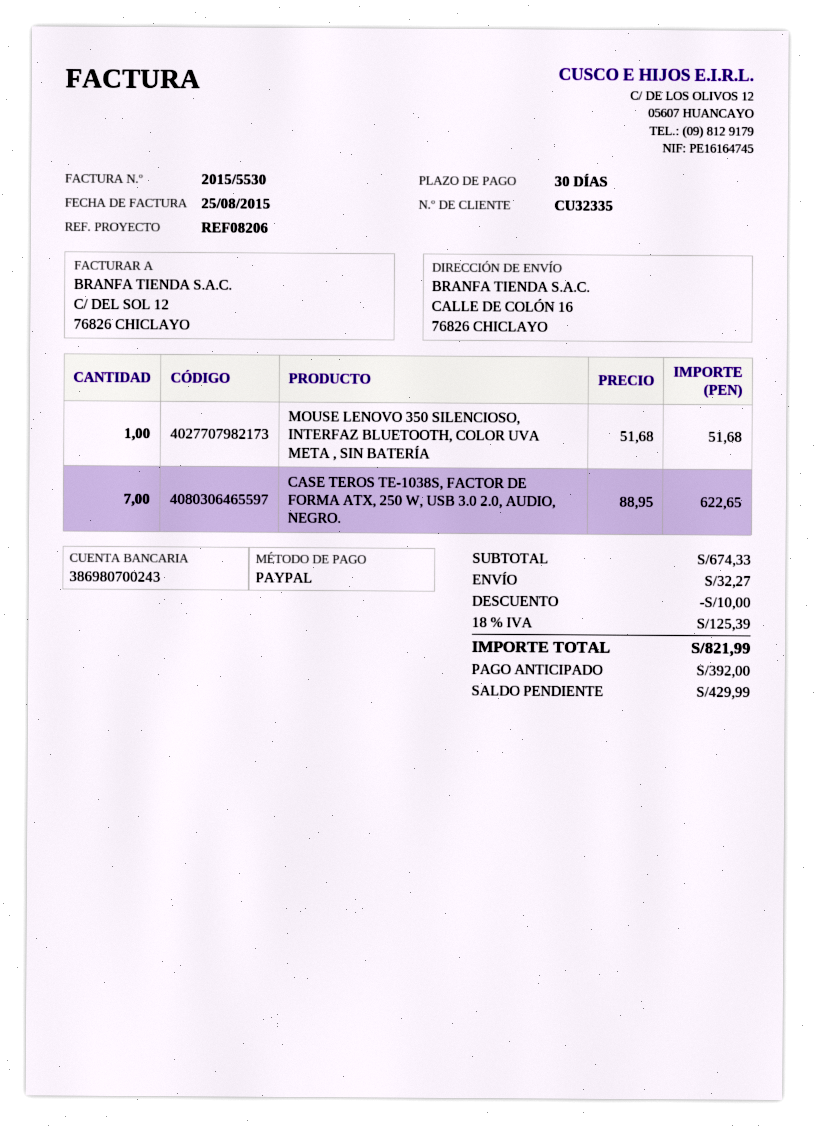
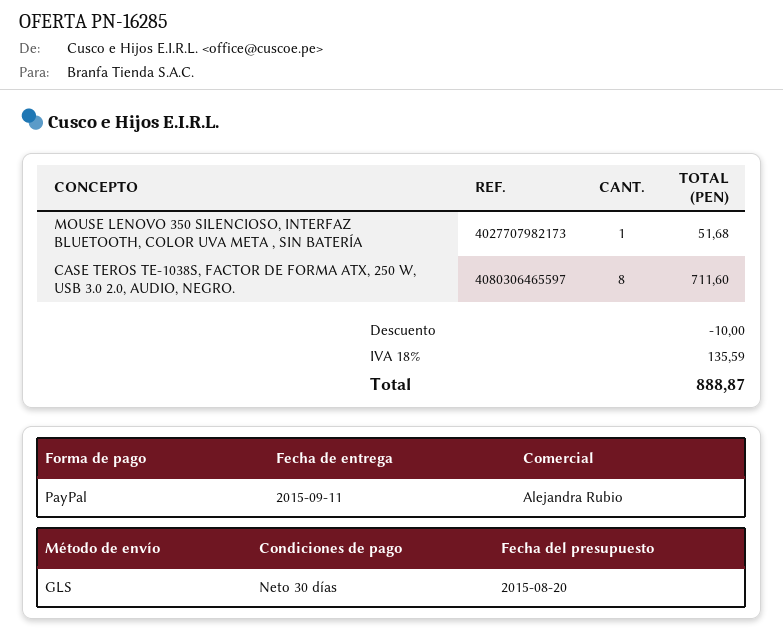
CASE TEROS TE-1038S, FACTOR DE FORMA ATX, 250 W, USB 3.0 2.0, AUDIO, NEGRO.: 7 for 622.65 -> 8 for 711.60
shipping: 32.27 -> none
tax: 18% = 125.39 -> 18% = 135.59
total: 821.99 -> 888.87

